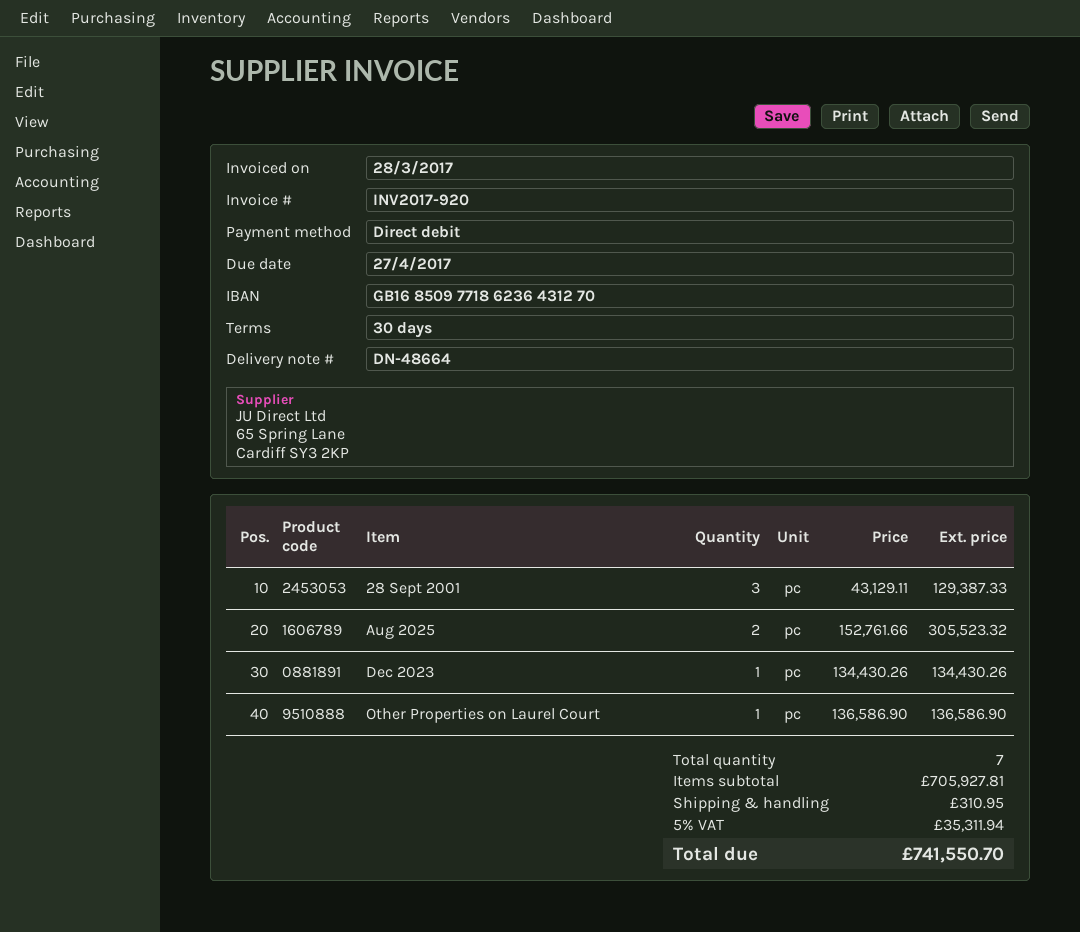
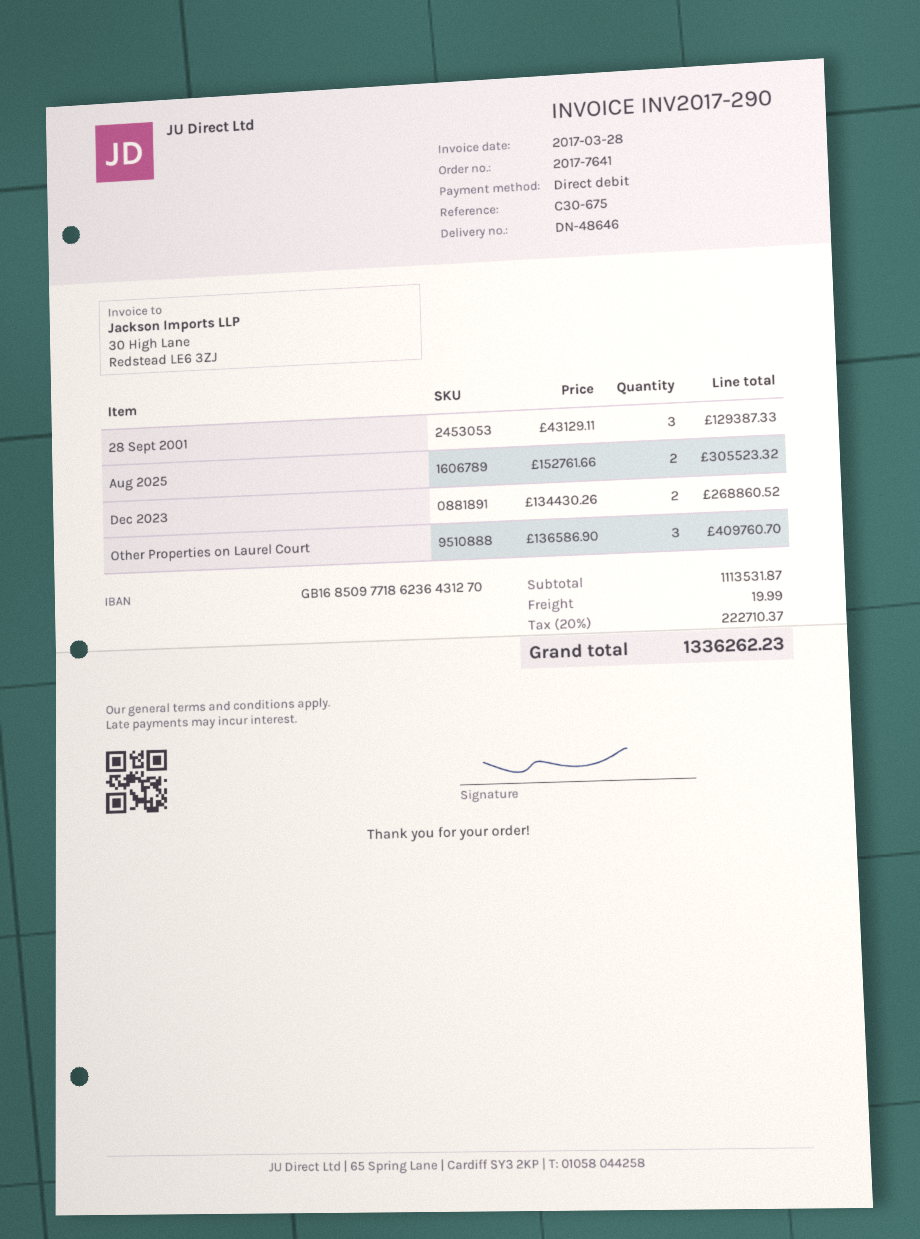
delivery note number: DN-48664 -> DN-48646
invoice number: INV2017-920 -> INV2017-290
Dec 2023: 1 x 134430.26 = 134430.26 -> 2 x 134430.26 = 268860.52
Other Properties on Laurel Court: 1 x 136586.90 = 136586.90 -> 3 x 136586.90 = 409760.70
subtotal: 705927.81 -> 1113531.87
shipping: 310.95 -> 19.99
tax: 5% = 35311.94 -> 20% = 222710.37
total: 741550.70 -> 1336262.23

